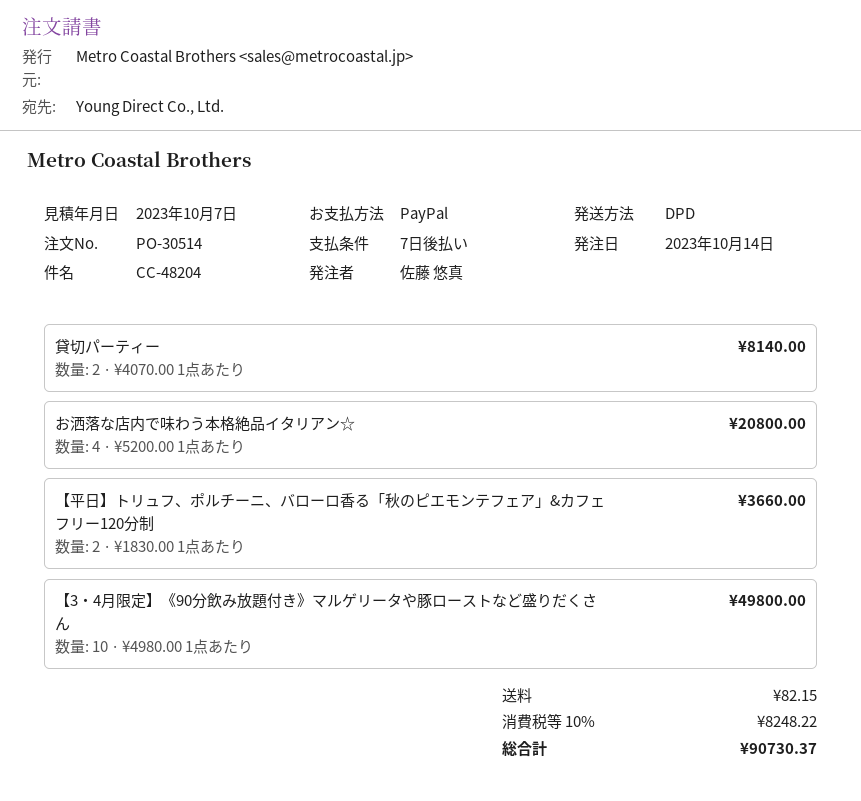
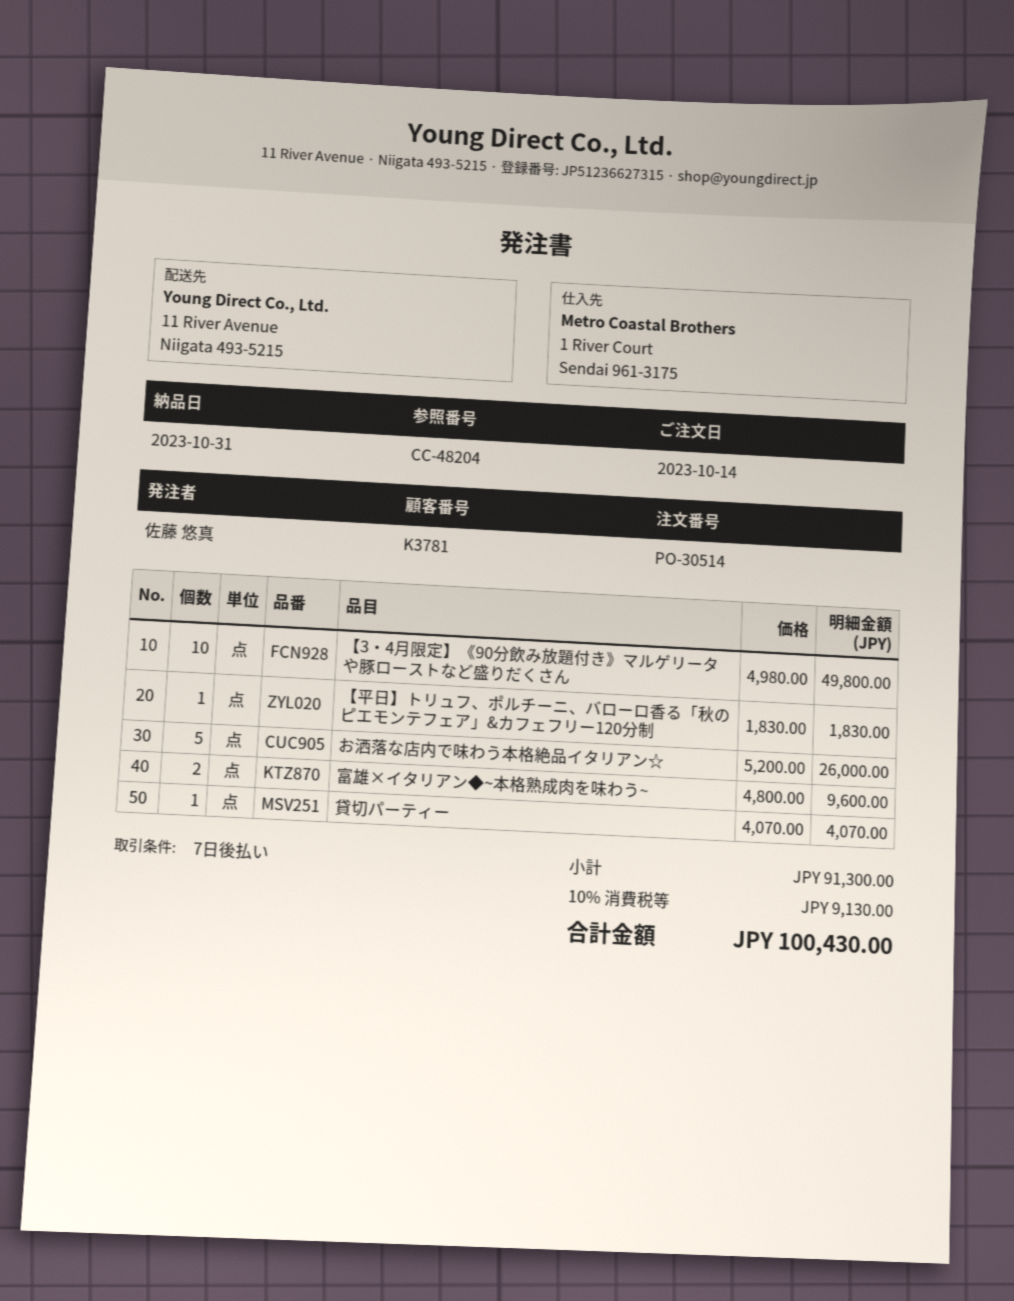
貸切パーティー: 2 x 4070.00 = 8140.00 -> 1 x 4070.00 = 4070.00
お洒落な店内で味わう本格絶品イタリアン☆: 4 x 5200.00 = 20800.00 -> 5 x 5200.00 = 26000.00
【平日】トリュフ、ポルチーニ、バローロ香る「秋のピエモンテフェア」&カフェフリー120分制: 2 x 1830.00 = 3660.00 -> 1 x 1830.00 = 1830.00
富雄×イタリアン◆~本格熟成肉を味わう~: none -> 2 x 4800.00 = 9600.00
shipping: 82.15 -> none
tax: 10% = 8248.22 -> 10% = 9130.00
total: 90730.37 -> 100430.00

